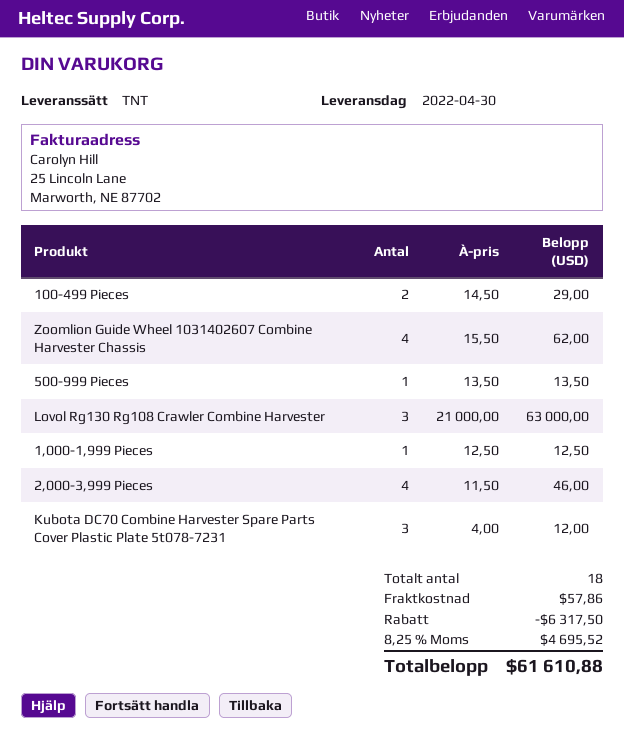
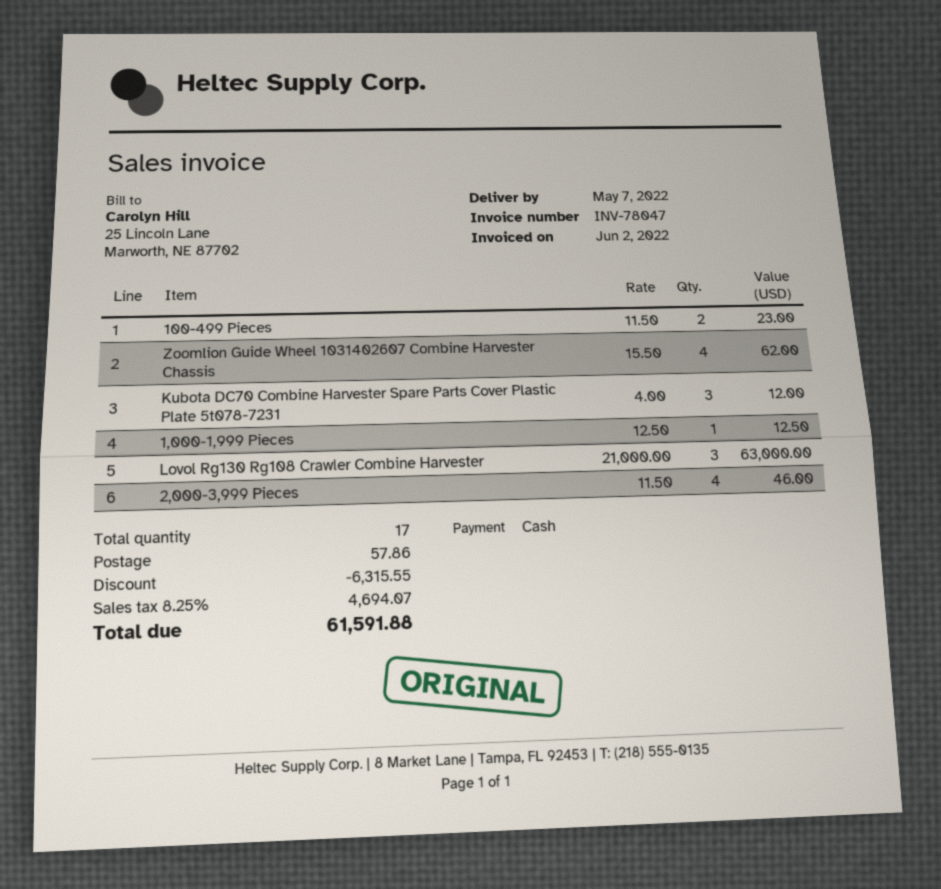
delivery date: 2022-04-30 -> 2022-05-07
100-499 Pieces: 2 x 14.50 = 29.00 -> 2 x 11.50 = 23.00
500-999 Pieces: 1 x 13.50 = 13.50 -> none
total quantity: 18 -> 17
discount: 6317.50 -> 6315.55
tax: 8.25% = 4695.52 -> 8.25% = 4694.07
total: 61610.88 -> 61591.88

